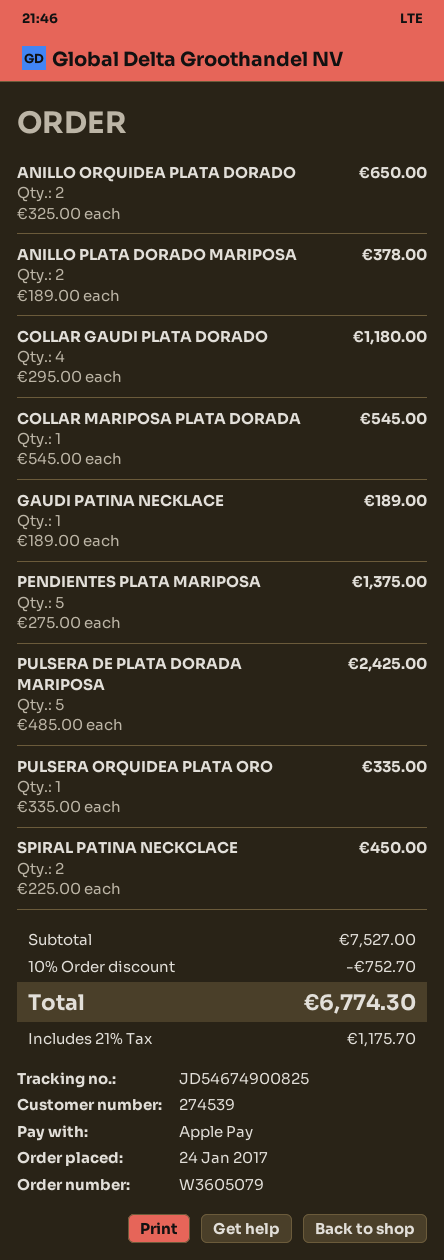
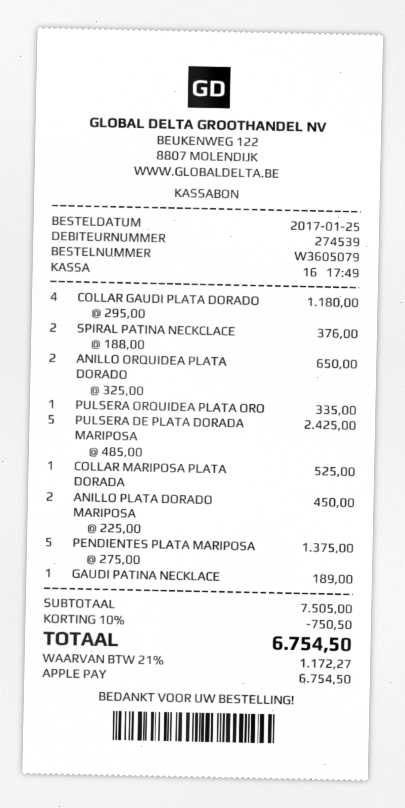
order date: 2017-01-24 -> 2017-01-25
ANILLO PLATA DORADO MARIPOSA: 2 x 189.00 = 378.00 -> 2 x 225.00 = 450.00
COLLAR MARIPOSA PLATA DORADA: 1 x 545.00 = 545.00 -> 1 x 525.00 = 525.00
SPIRAL PATINA NECKCLACE: 2 x 225.00 = 450.00 -> 2 x 188.00 = 376.00
subtotal: 7527.00 -> 7505.00
discount: 10% = 752.70 -> 10% = 750.50
tax: 21% = 1175.70 -> 21% = 1172.27
total: 6774.30 -> 6754.50

